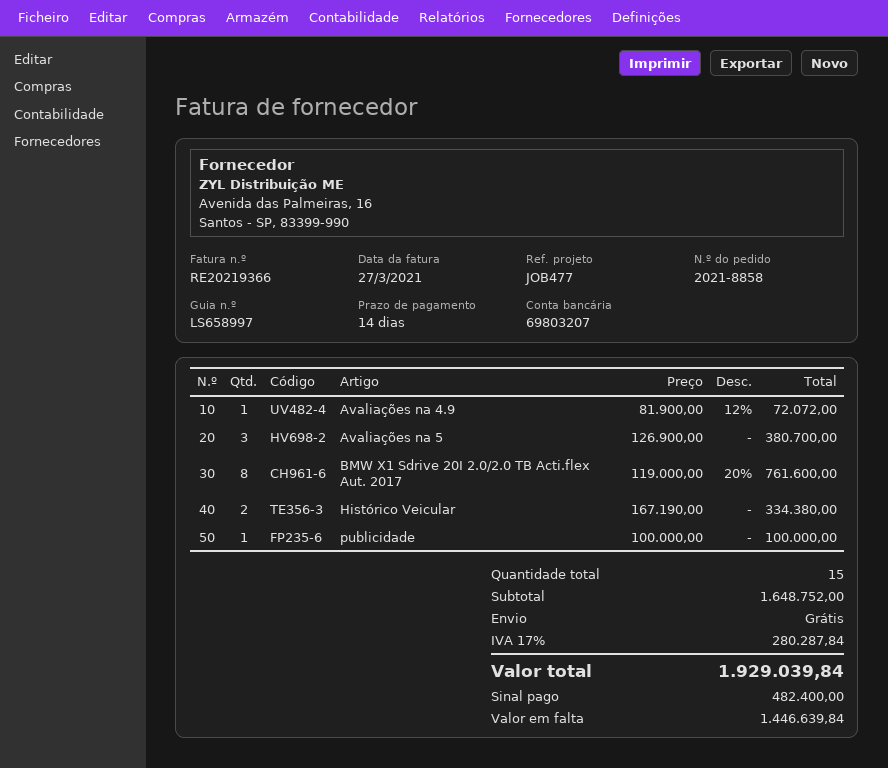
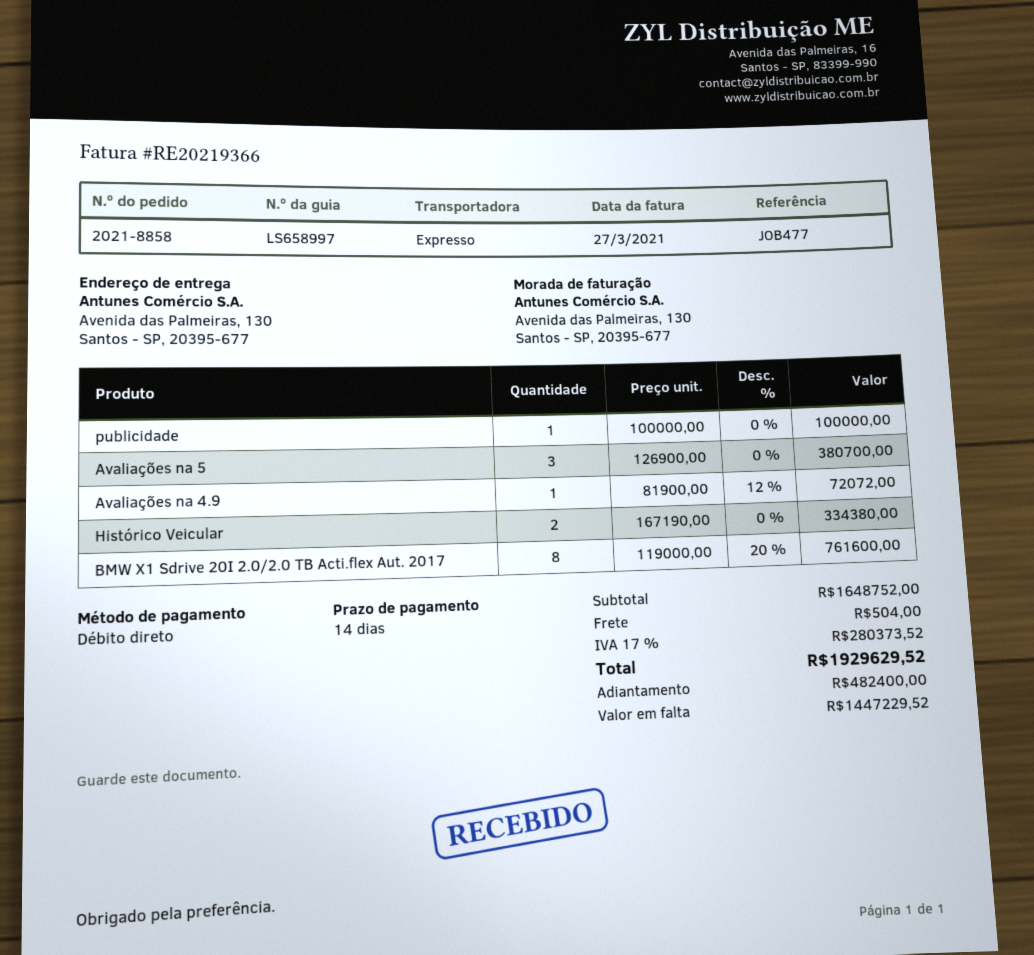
shipping: 0.00 -> 504.00
tax: 17% = 280287.84 -> 17% = 280373.52
total: 1929039.84 -> 1929629.52
balance: 1446639.84 -> 1447229.52

